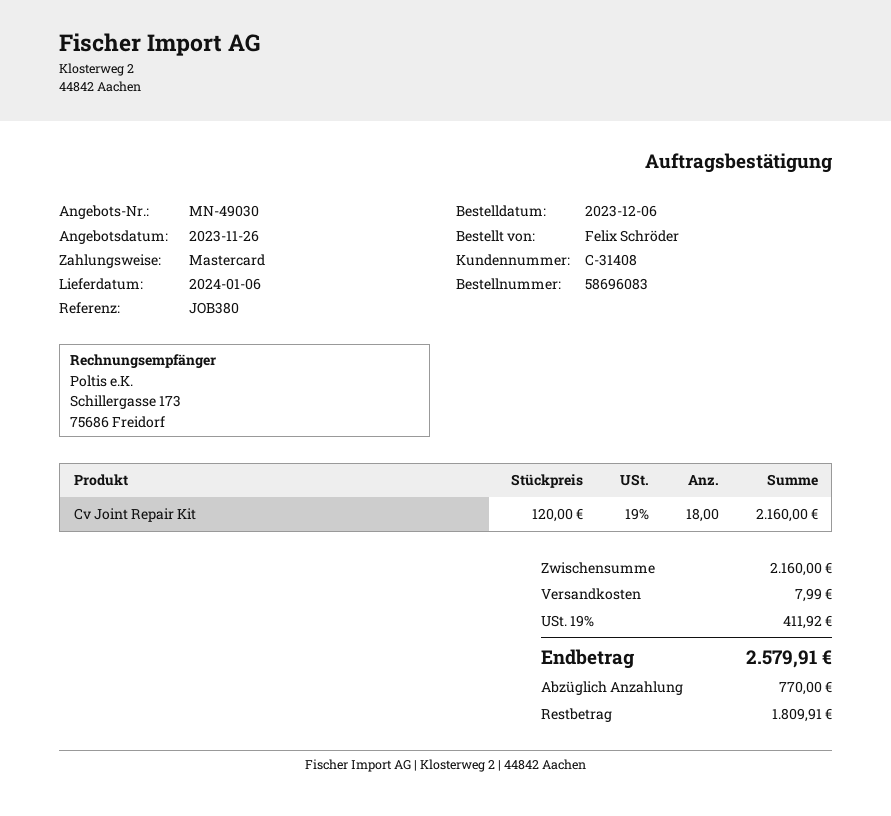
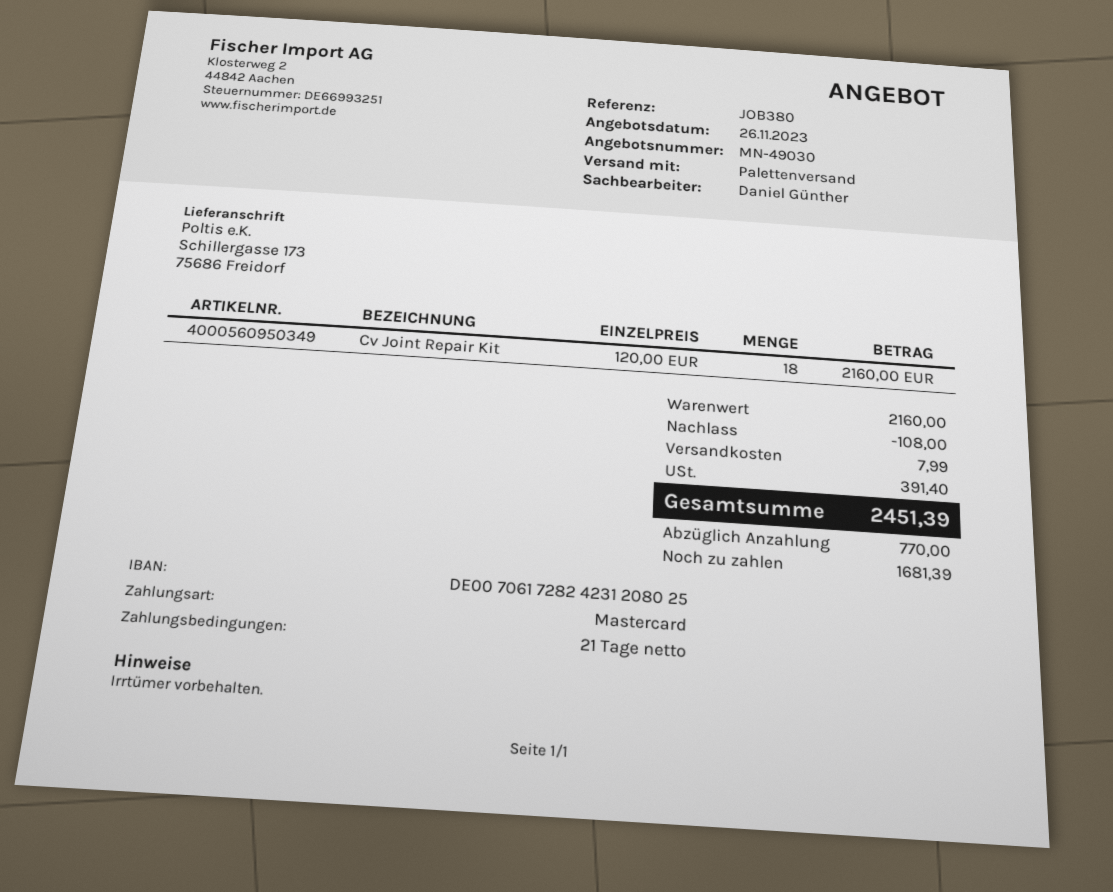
discount: none -> 108.00
tax: 411.92 -> 391.40
total: 2579.91 -> 2451.39
balance: 1809.91 -> 1681.39

